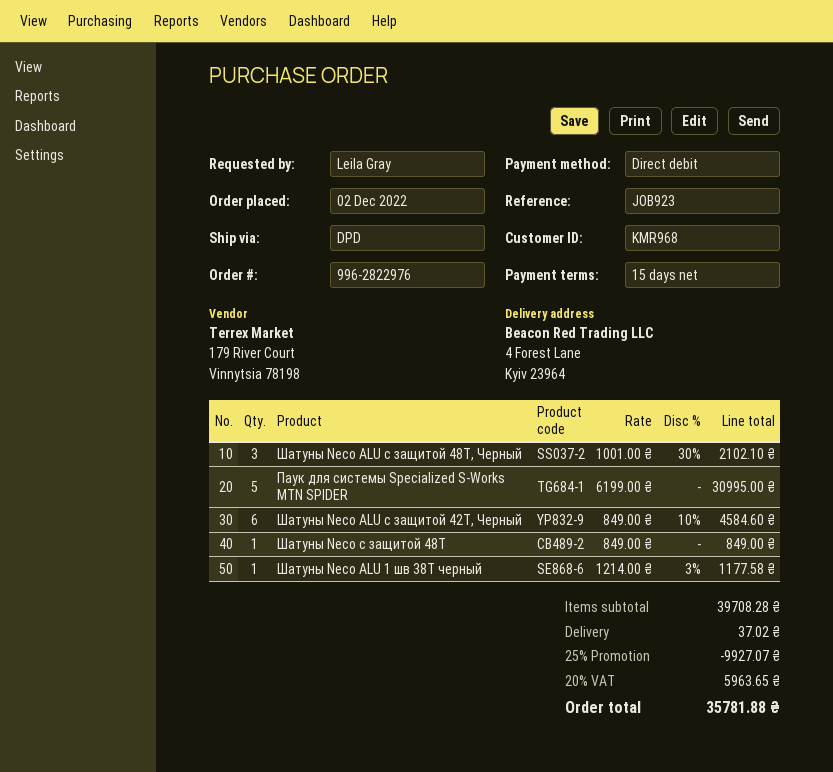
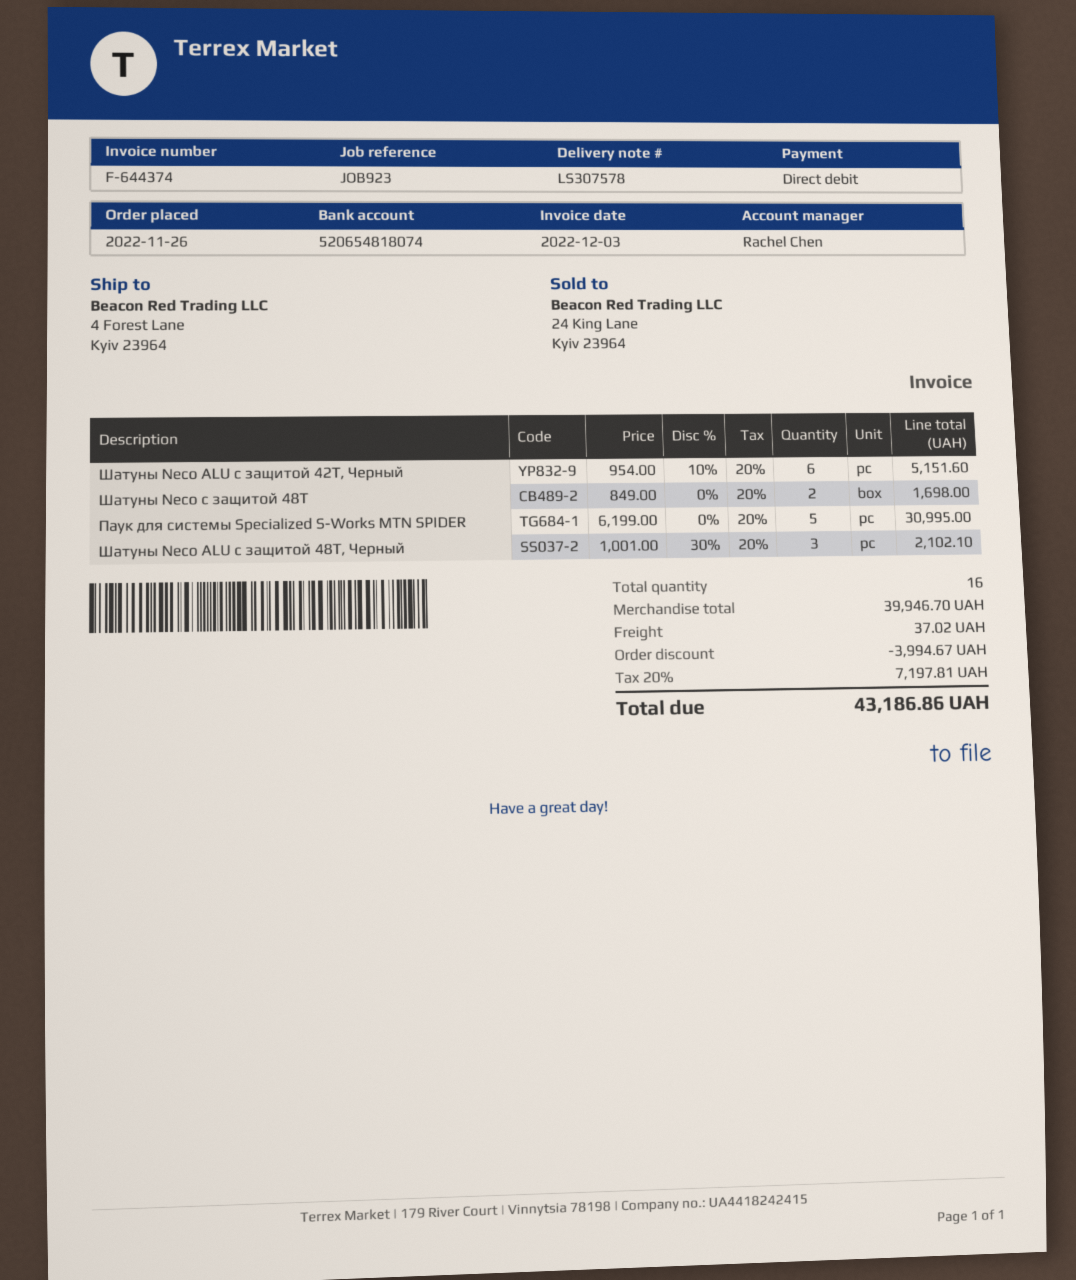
order date: 2022-12-02 -> 2022-11-26
Шатуны Neco ALU с защитой 42Т, Черный: 6 x 849.00 - 10% = 4584.60 -> 6 x 954.00 - 10% = 5151.60
Шатуны Neco с защитой 48Т: 1 x 849.00 = 849.00 -> 2 x 849.00 = 1698.00
Шатуны Neco ALU 1 шв 38Т черный: 1 x 1214.00 - 3% = 1177.58 -> none
subtotal: 39708.28 -> 39946.70
discount: 9927.07 -> 3994.67
tax: 20% = 5963.65 -> 20% = 7197.81
total: 35781.88 -> 43186.86

